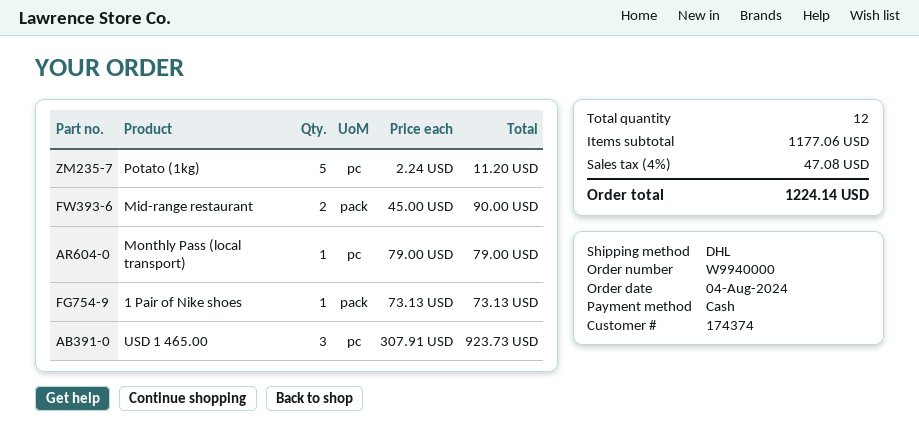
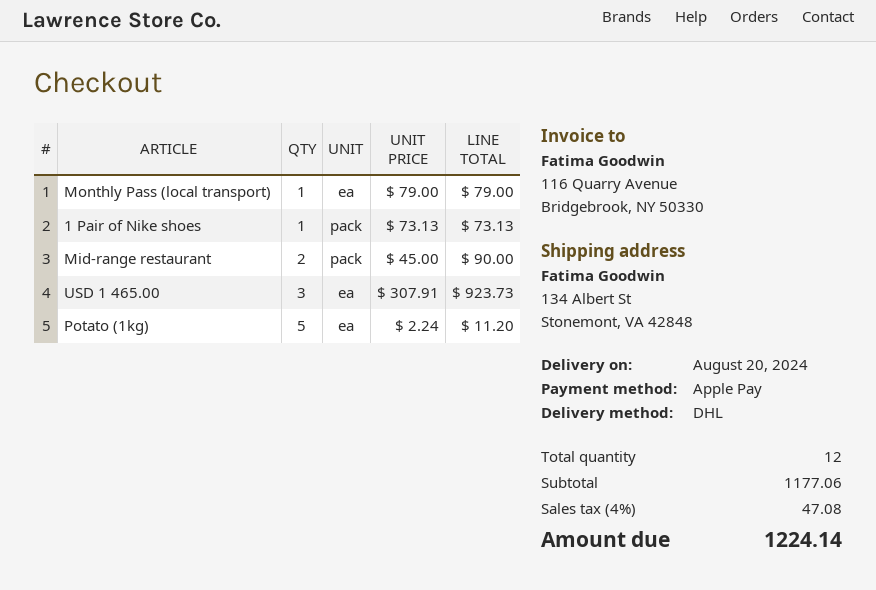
payment method: cash -> Apple Pay

